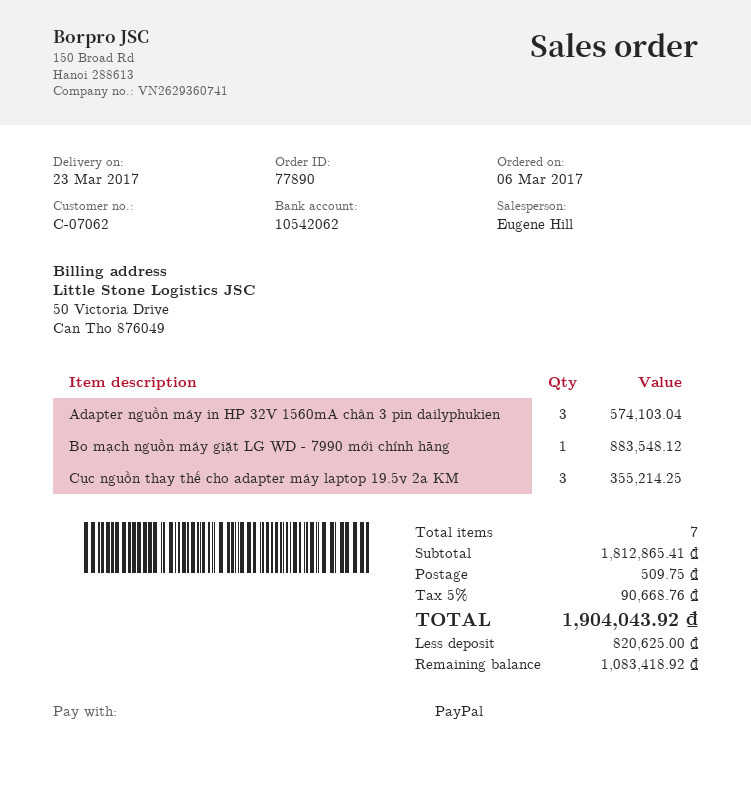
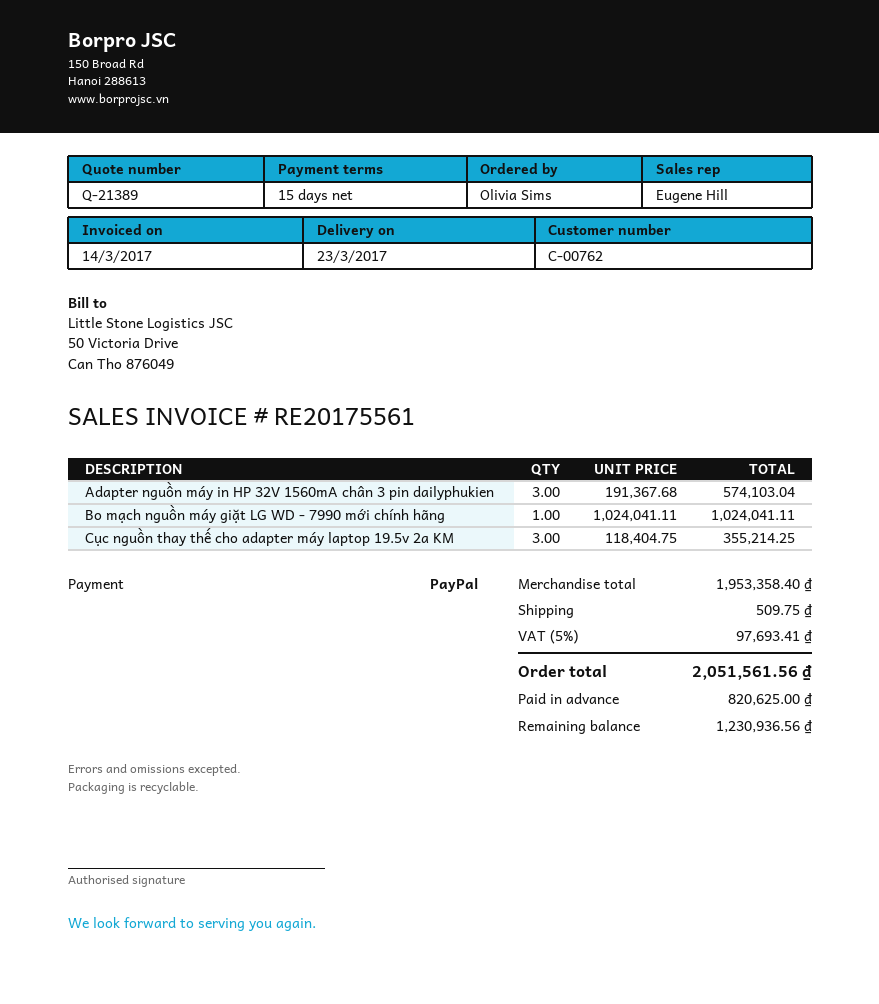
customer number: C-07062 -> C-00762
Bo mạch nguồn máy giặt LG WD - 7990 mới chính hãng: 1 for 883548.12 -> 1 for 1024041.11
subtotal: 1812865.41 -> 1953358.40
tax: 5% = 90668.76 -> 5% = 97693.41
total: 1904043.92 -> 2051561.56
balance: 1083418.92 -> 1230936.56

